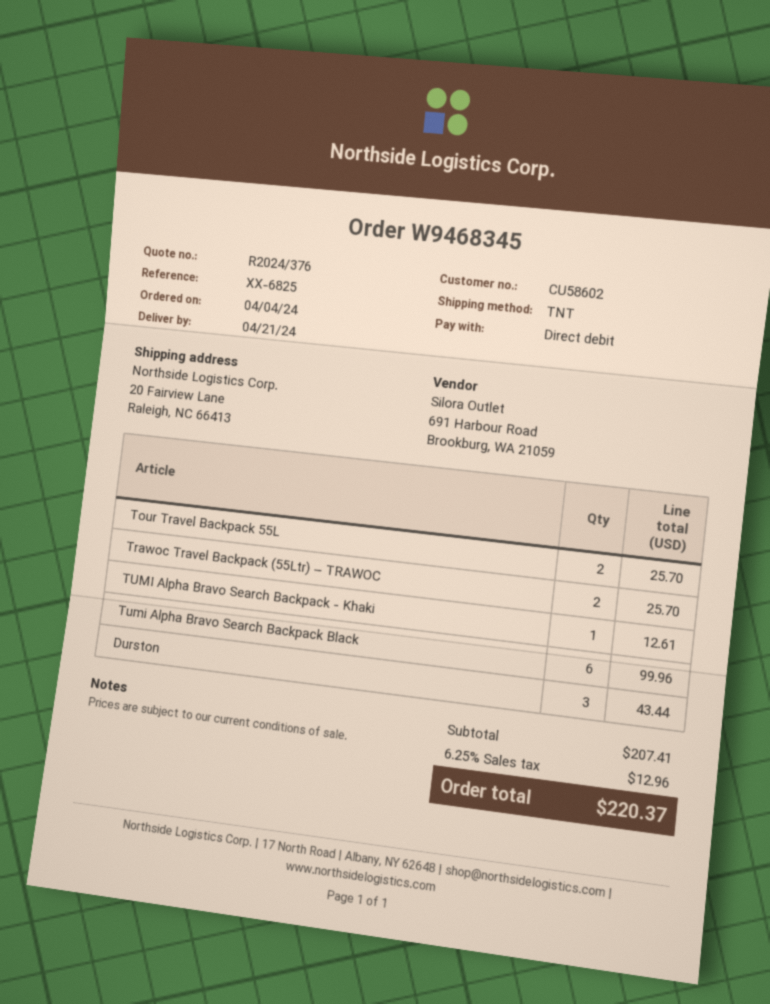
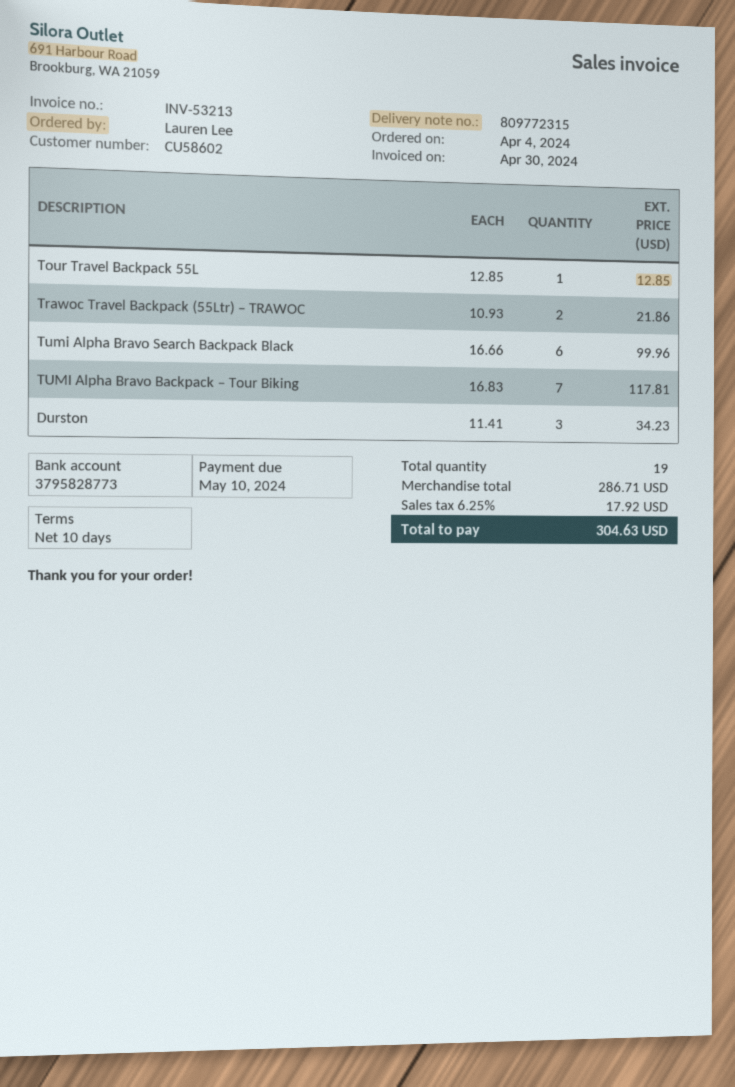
Tour Travel Backpack 55L: 2 for 25.70 -> 1 for 12.85
Trawoc Travel Backpack (55Ltr) – TRAWOC: 2 for 25.70 -> 2 for 21.86
TUMI Alpha Bravo Search Backpack - Khaki: 1 for 12.61 -> none
Durston: 3 for 43.44 -> 3 for 34.23
TUMI Alpha Bravo Backpack – Tour Biking: none -> 7 for 117.81
subtotal: 207.41 -> 286.71
tax: 6.25% = 12.96 -> 6.25% = 17.92
total: 220.37 -> 304.63

